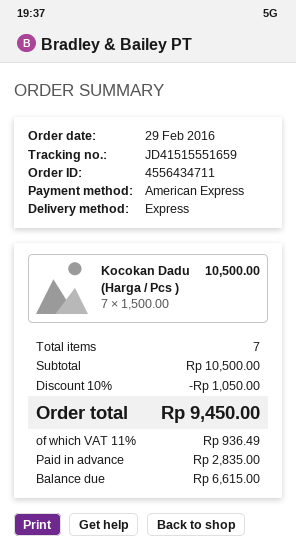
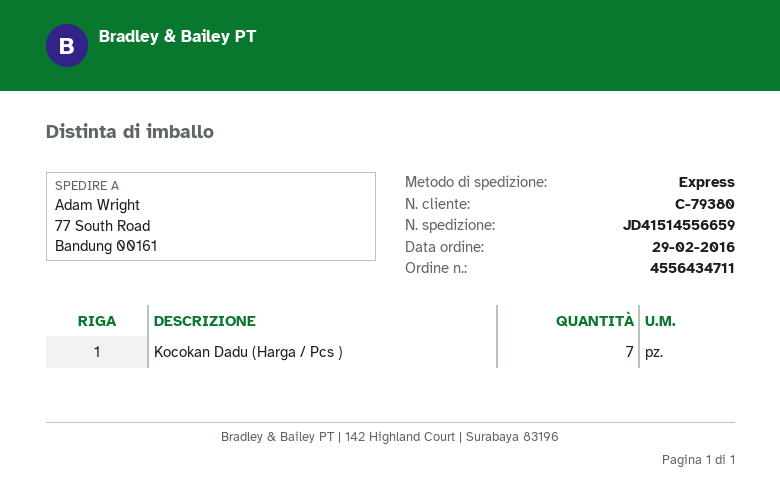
tracking number: JD41515551659 -> JD41514556659

